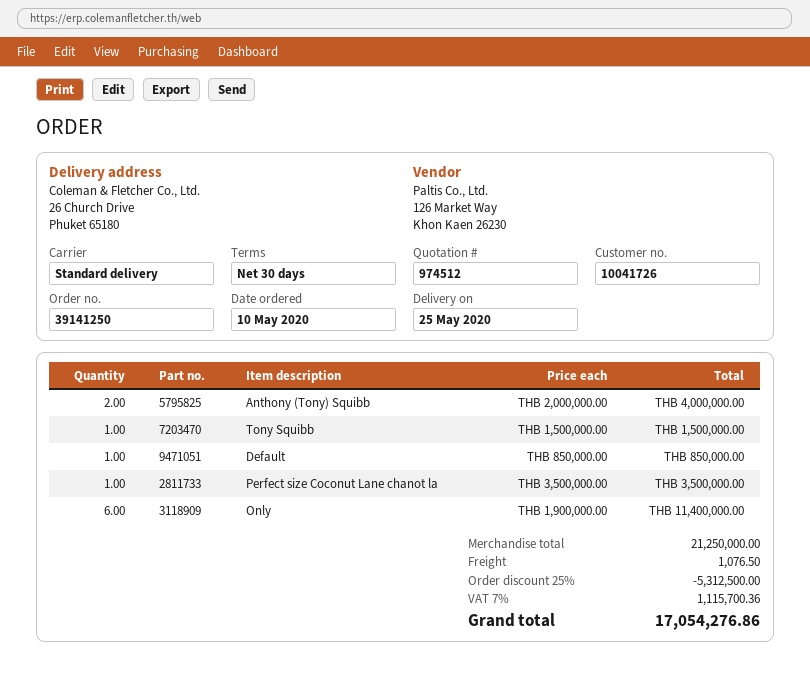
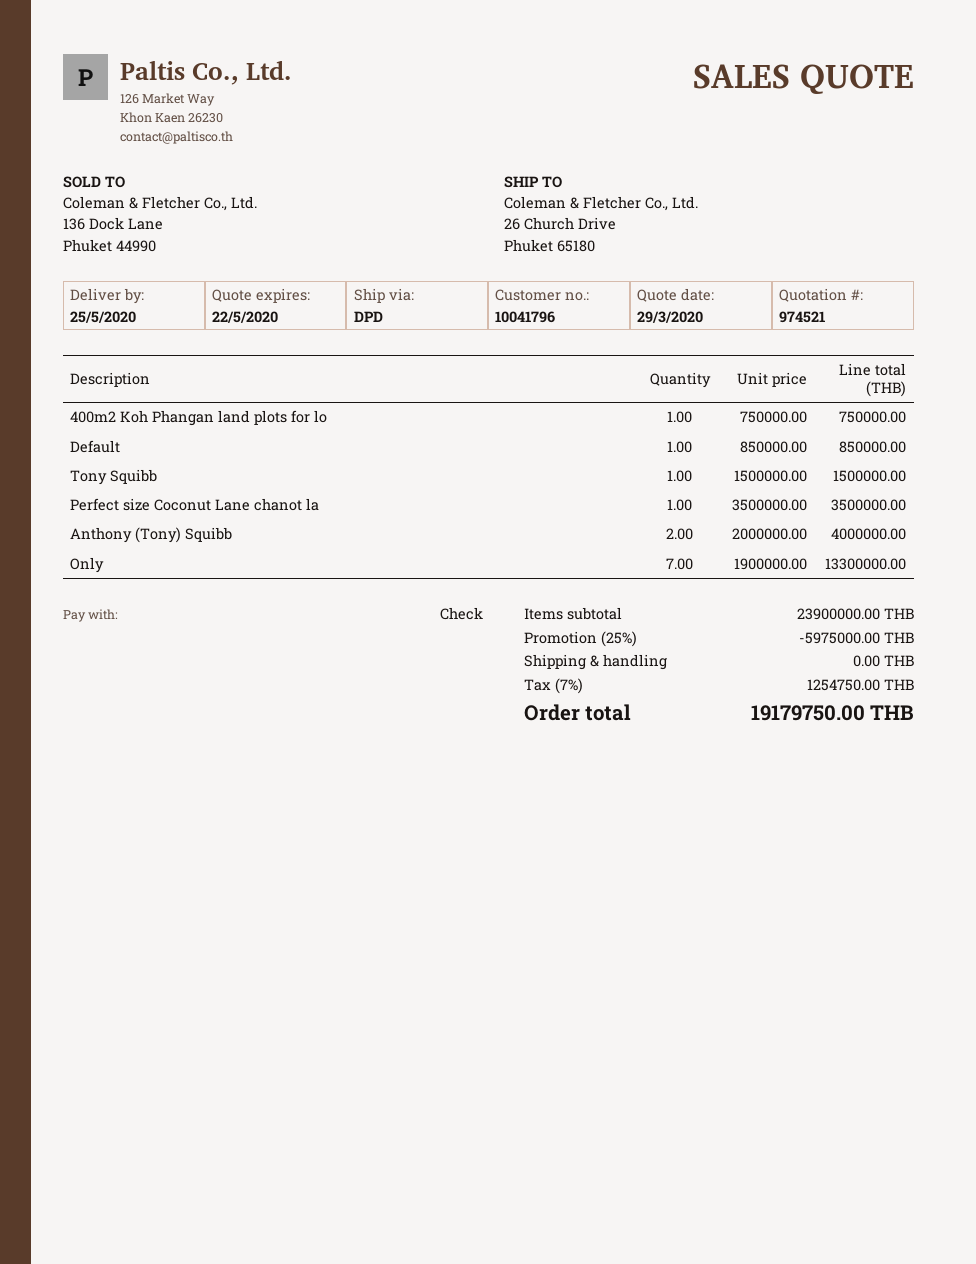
quote number: 974512 -> 974521
customer number: 10041726 -> 10041796
shipping method: standard -> DPD
Only: 6 x 1900000.00 = 11400000.00 -> 7 x 1900000.00 = 13300000.00
400m2 Koh Phangan land plots for lo: none -> 1 x 750000.00 = 750000.00
subtotal: 21250000.00 -> 23900000.00
discount: 25% = 5312500.00 -> 25% = 5975000.00
shipping: 1076.50 -> 0.00
tax: 7% = 1115700.36 -> 7% = 1254750.00
total: 17054276.86 -> 19179750.00

